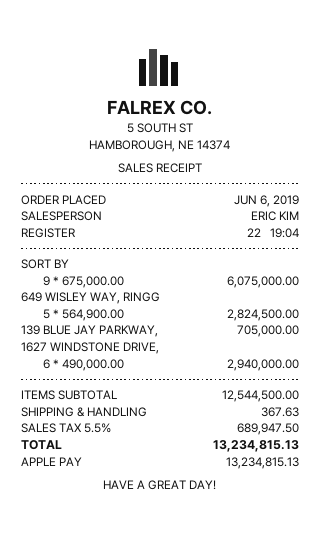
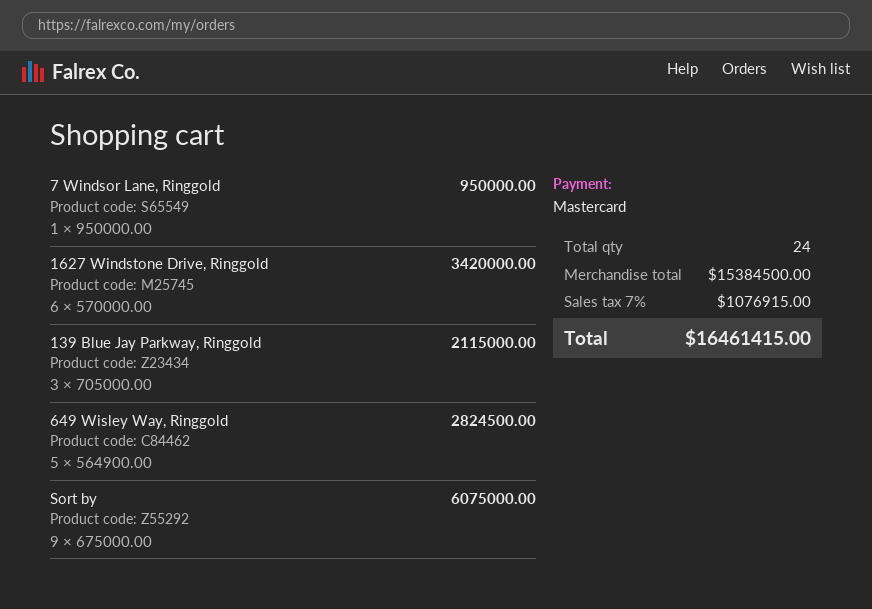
payment method: Apple Pay -> Mastercard
139 BLUE JAY PARKWAY,: 1 x 705000.00 = 705000.00 -> 3 x 705000.00 = 2115000.00
1627 WINDSTONE DRIVE,: 6 x 490000.00 = 2940000.00 -> 6 x 570000.00 = 3420000.00
7 Windsor Lane, Ringgold: none -> 1 x 950000.00 = 950000.00
subtotal: 12544500.00 -> 15384500.00
shipping: 367.63 -> none
tax: 5.5% = 689947.50 -> 7% = 1076915.00
total: 13234815.13 -> 16461415.00

